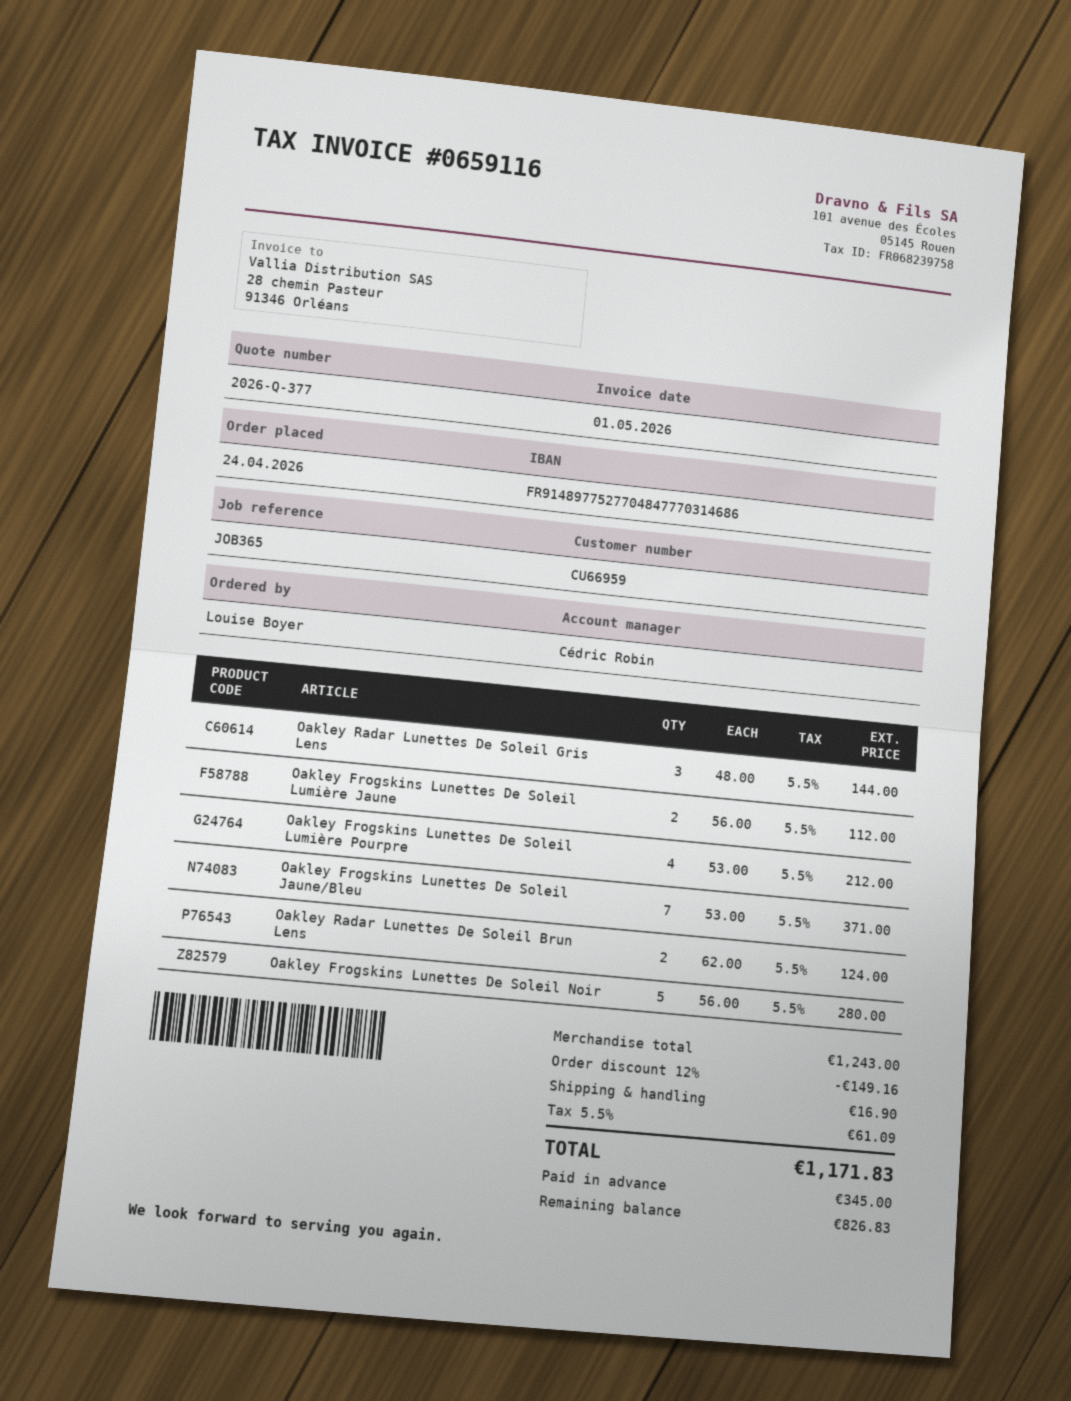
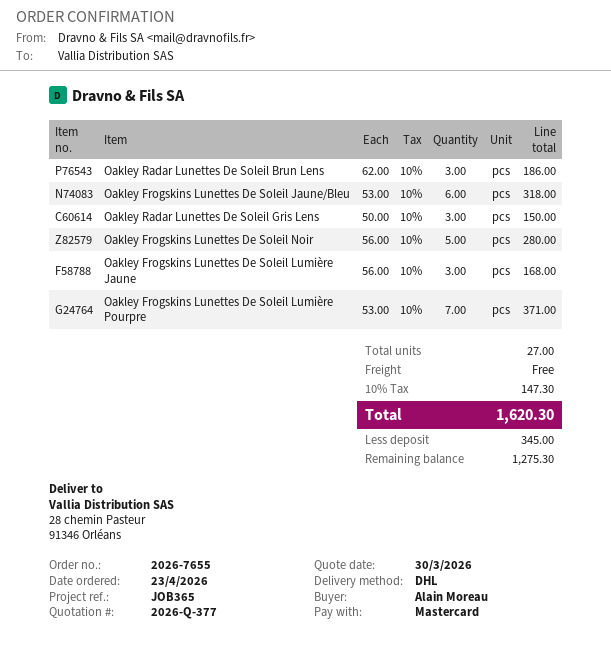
order date: 2026-04-24 -> 2026-04-23
ordered by: Louise Boyer -> Alain Moreau
Oakley Radar Lunettes De Soleil Gris Lens: 3 x 48.00 = 144.00 -> 3 x 50.00 = 150.00
Oakley Frogskins Lunettes De Soleil Lumière Jaune: 2 x 56.00 = 112.00 -> 3 x 56.00 = 168.00
Oakley Frogskins Lunettes De Soleil Lumière Pourpre: 4 x 53.00 = 212.00 -> 7 x 53.00 = 371.00
Oakley Frogskins Lunettes De Soleil Jaune/Bleu: 7 x 53.00 = 371.00 -> 6 x 53.00 = 318.00
Oakley Radar Lunettes De Soleil Brun Lens: 2 x 62.00 = 124.00 -> 3 x 62.00 = 186.00
discount: 12% = 149.16 -> none
shipping: 16.90 -> 0.00
tax: 5.5% = 61.09 -> 10% = 147.30
total: 1171.83 -> 1620.30
balance: 826.83 -> 1275.30

